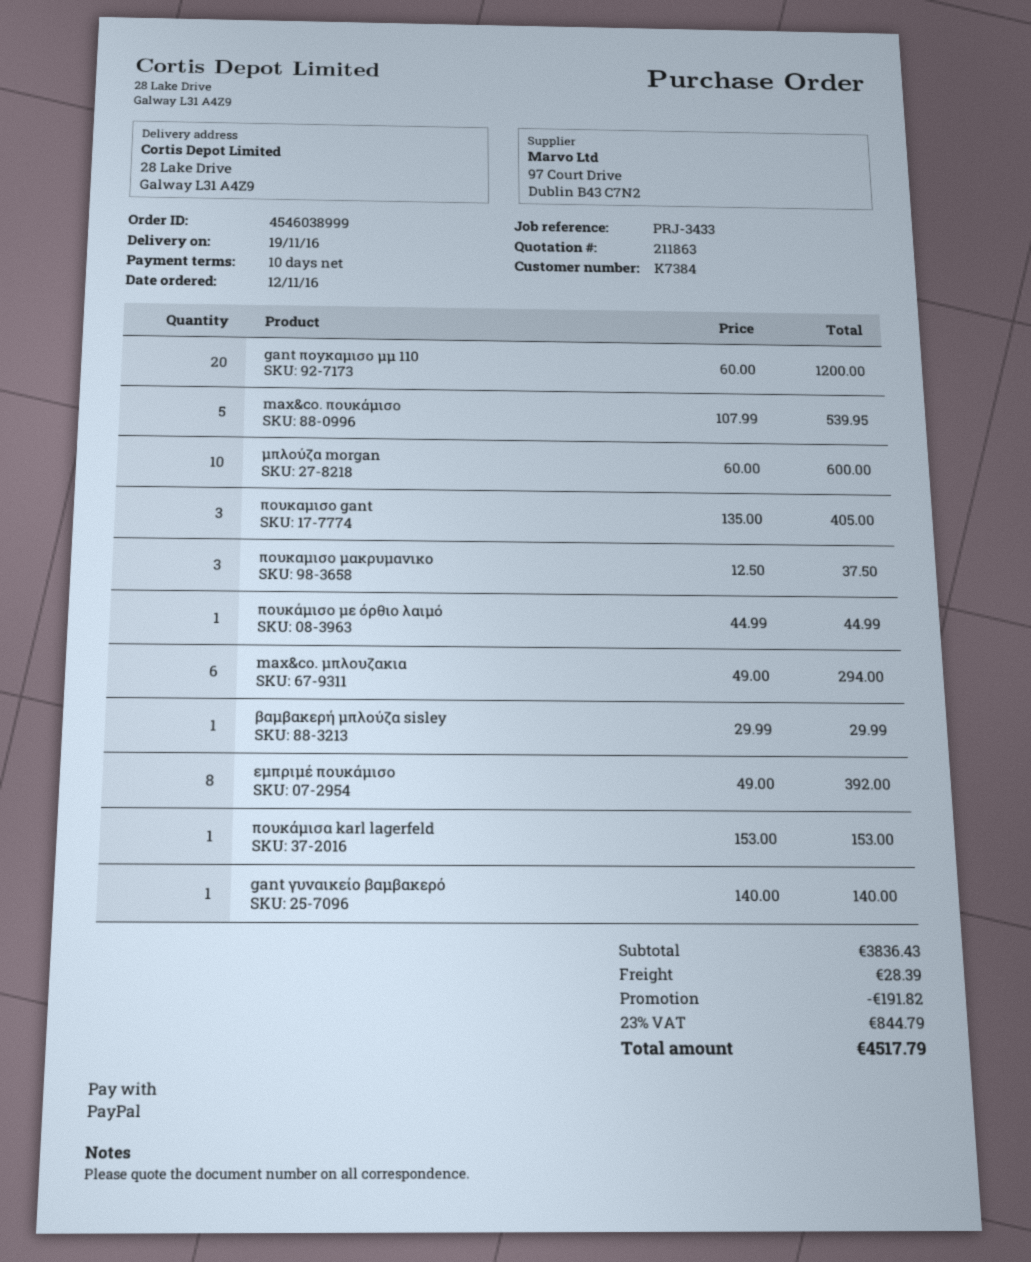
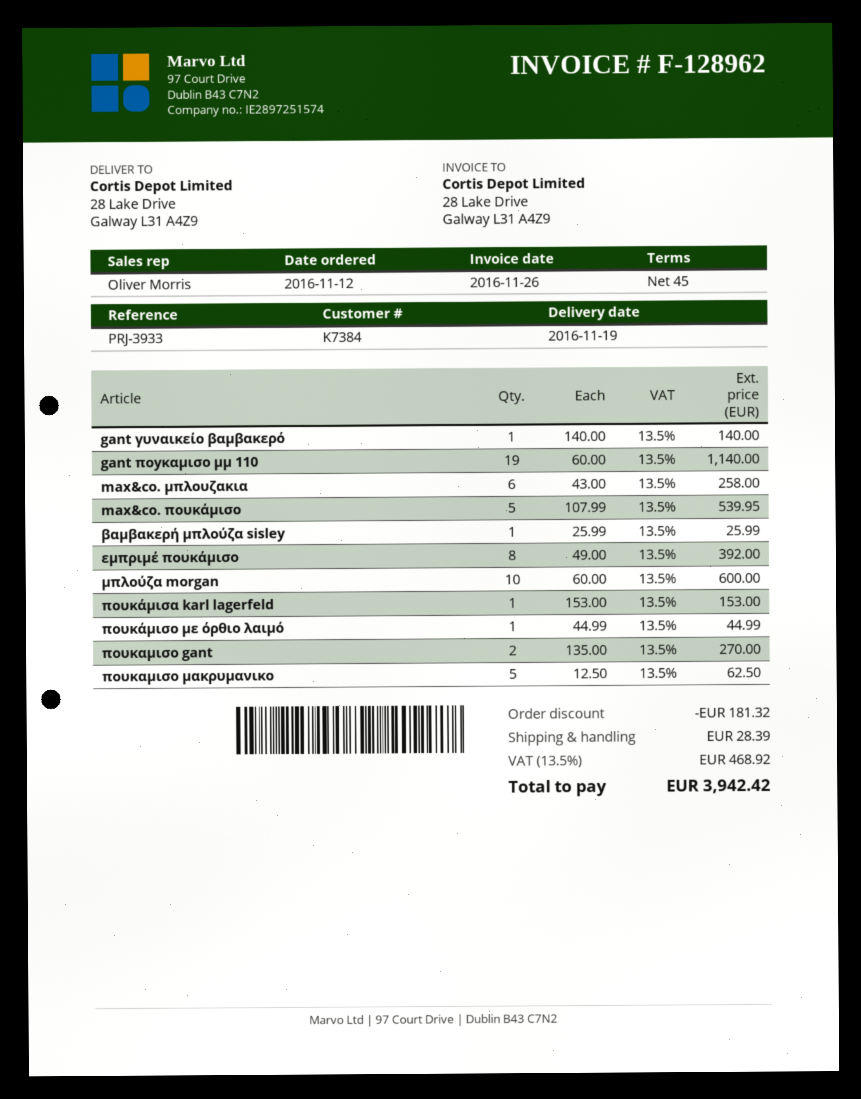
payment terms: 10 days -> 45 days
reference: PRJ-3433 -> PRJ-3933
gant ποyκαμισο μμ 110: 20 x 60.00 = 1200.00 -> 19 x 60.00 = 1140.00
πουκαμισο gant: 3 x 135.00 = 405.00 -> 2 x 135.00 = 270.00
πουκαμισο μακρυμανικο: 3 x 12.50 = 37.50 -> 5 x 12.50 = 62.50
max&co. μπλουζακια: 6 x 49.00 = 294.00 -> 6 x 43.00 = 258.00
βαμβακερή μπλούζα sisley: 1 x 29.99 = 29.99 -> 1 x 25.99 = 25.99
discount: 191.82 -> 181.32
tax: 23% = 844.79 -> 13.5% = 468.92
total: 4517.79 -> 3942.42

